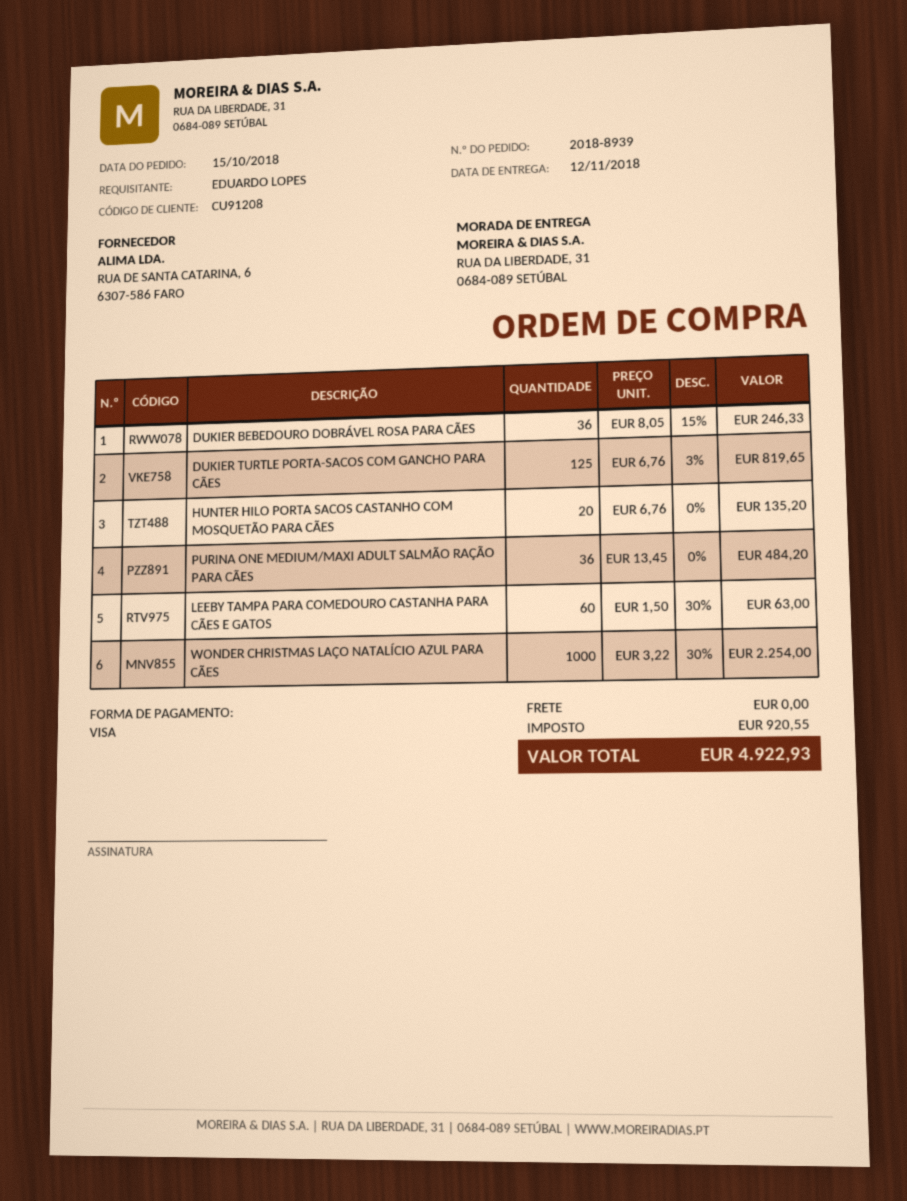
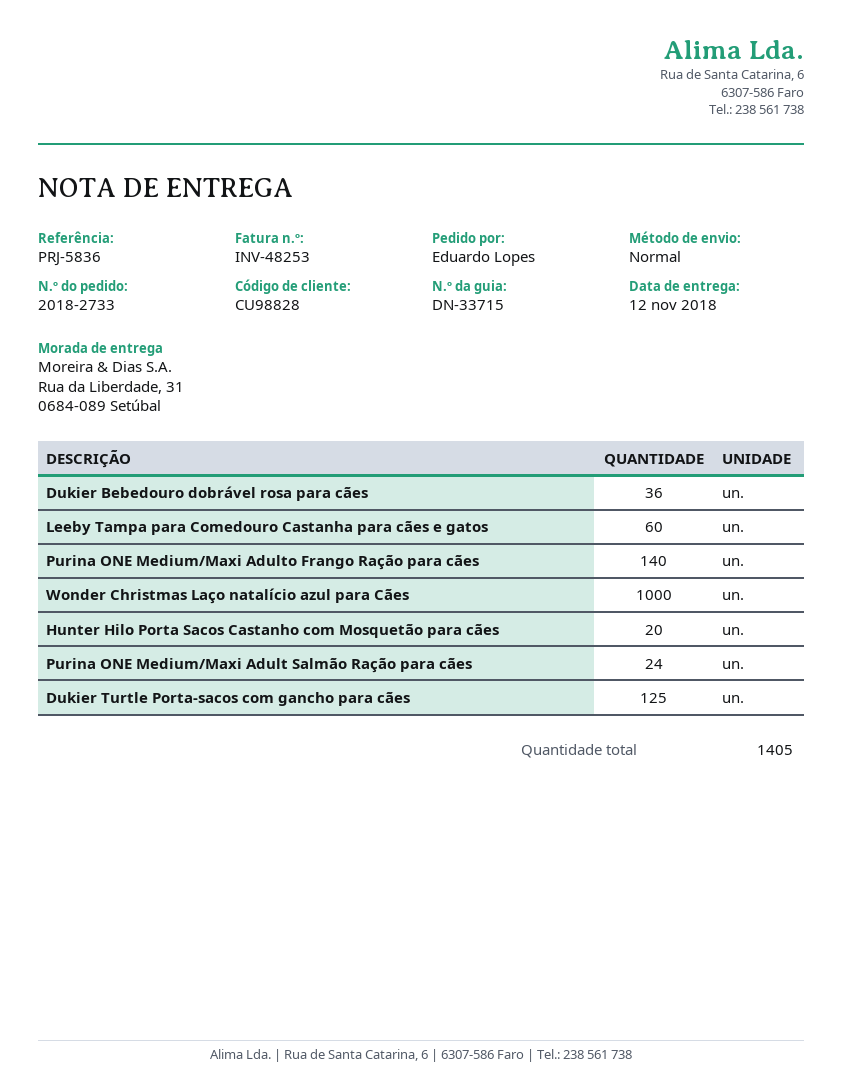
order number: 2018-8939 -> 2018-2733
customer number: CU91208 -> CU98828
PURINA ONE MEDIUM/MAXI ADULT SALMÃO RAÇÃO PARA CÃES: 36 -> 24
Purina ONE Medium/Maxi Adulto Frango Ração para cães: none -> 140

